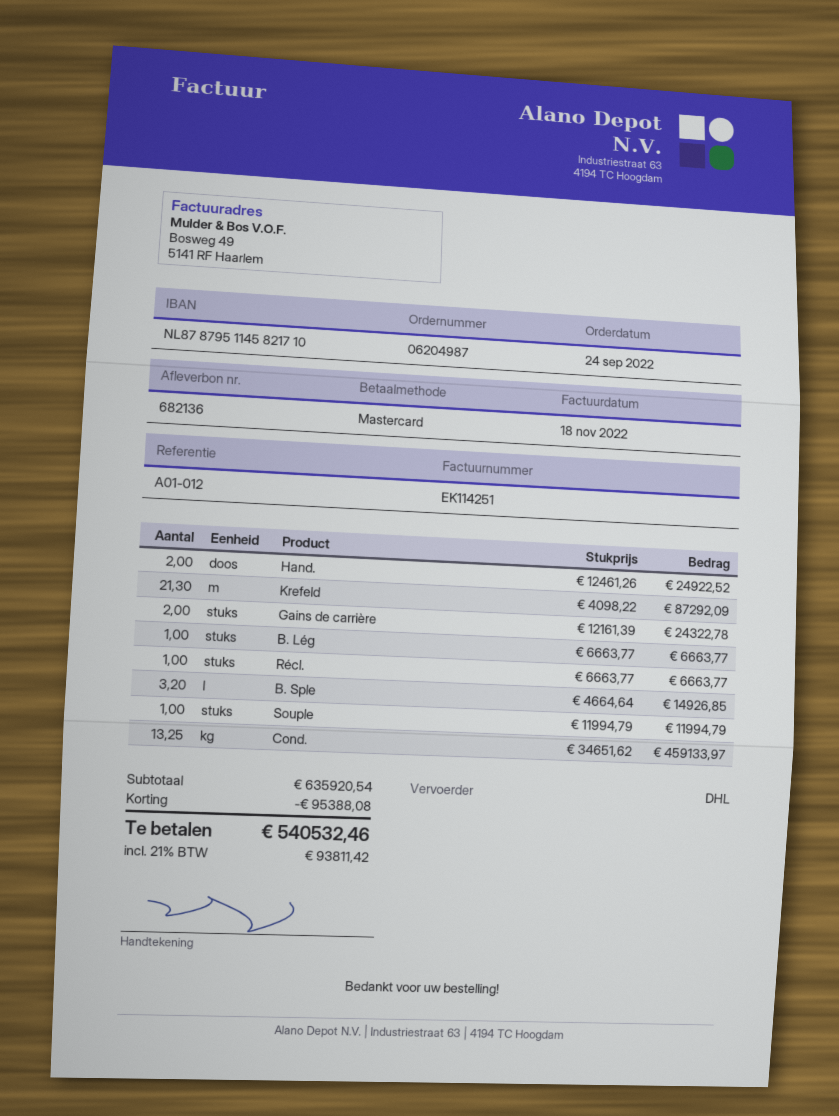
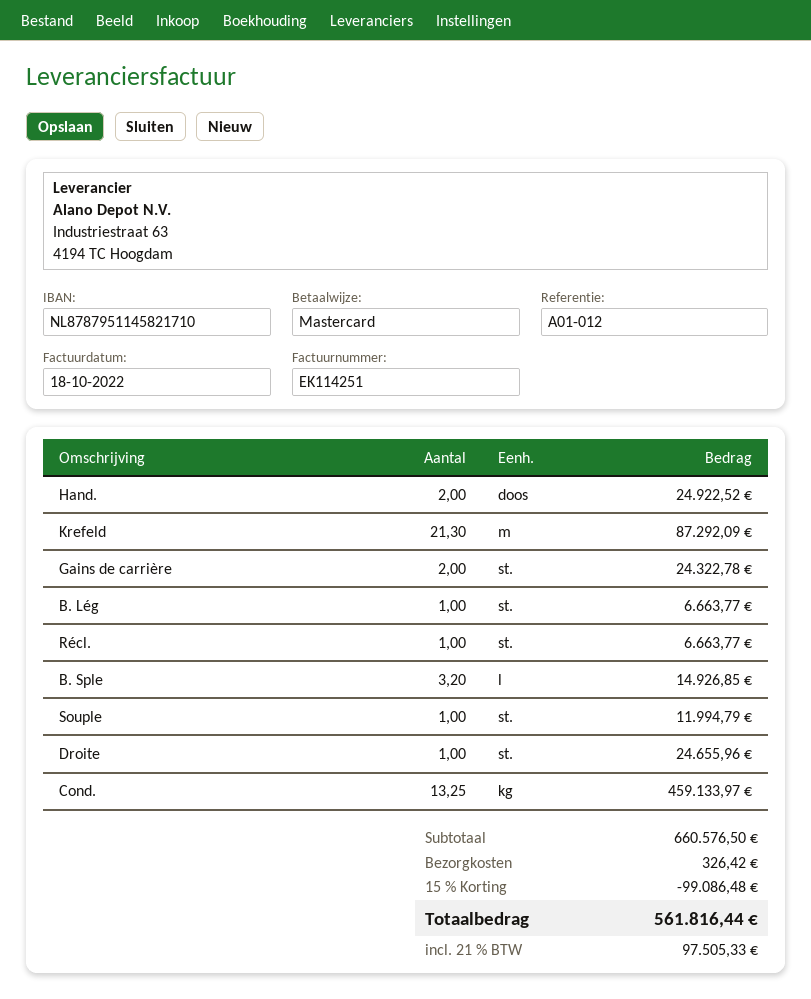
invoice date: 2022-11-18 -> 2022-10-18
Droite: none -> 1 for 24655.96
subtotal: 635920.54 -> 660576.50
discount: 95388.08 -> 99086.48
shipping: none -> 326.42
tax: 21% = 93811.42 -> 21% = 97505.33
total: 540532.46 -> 561816.44

